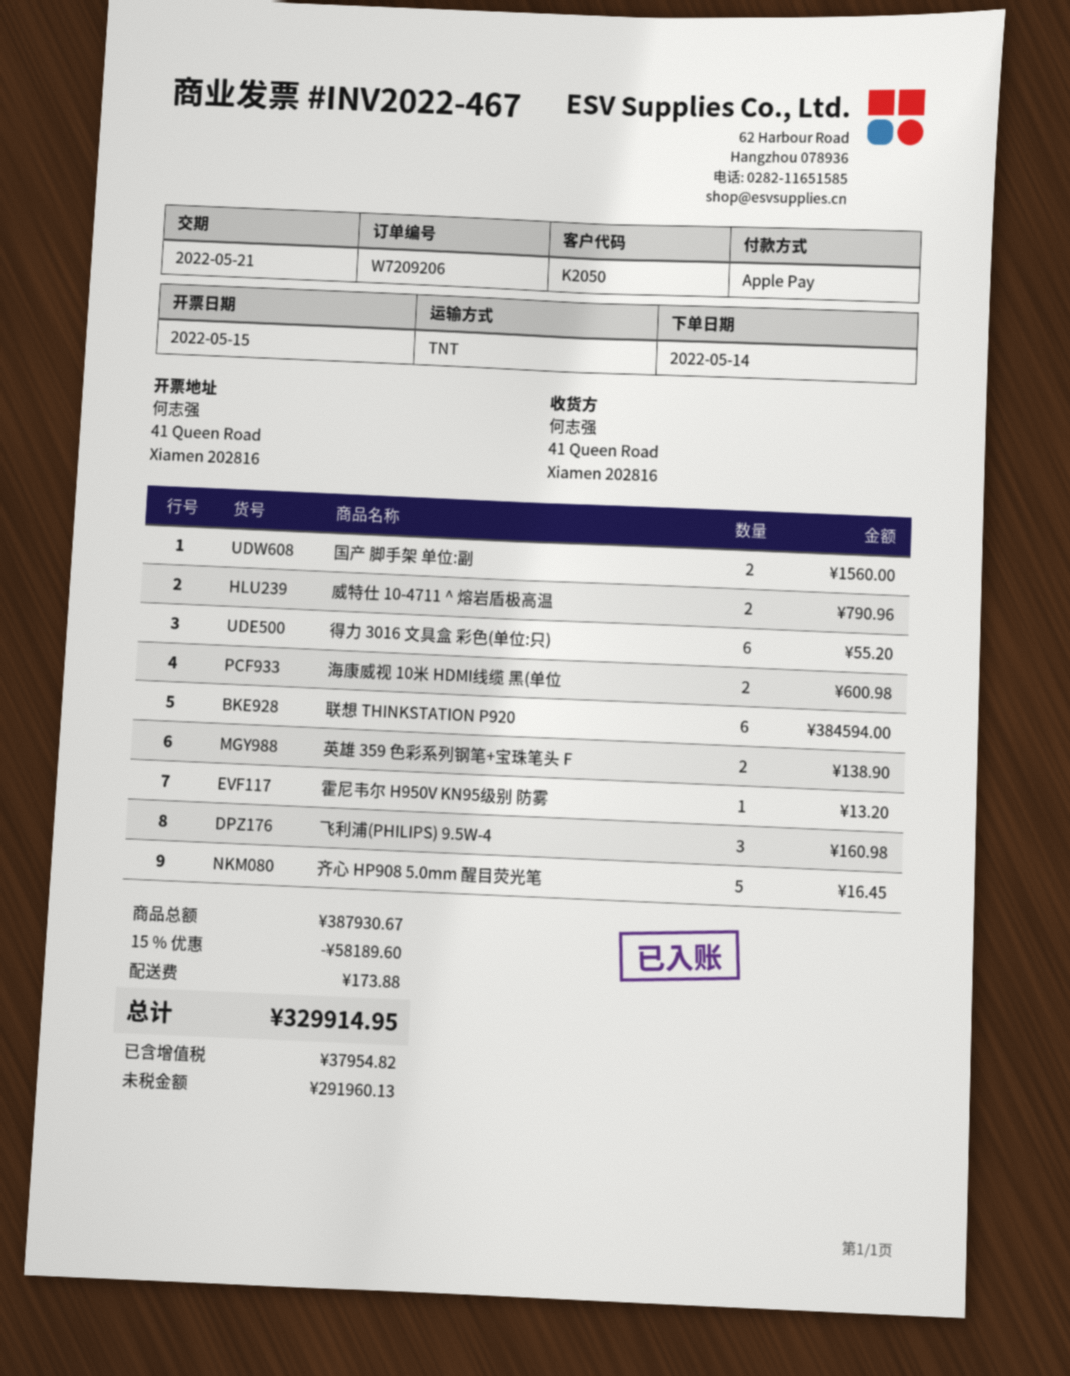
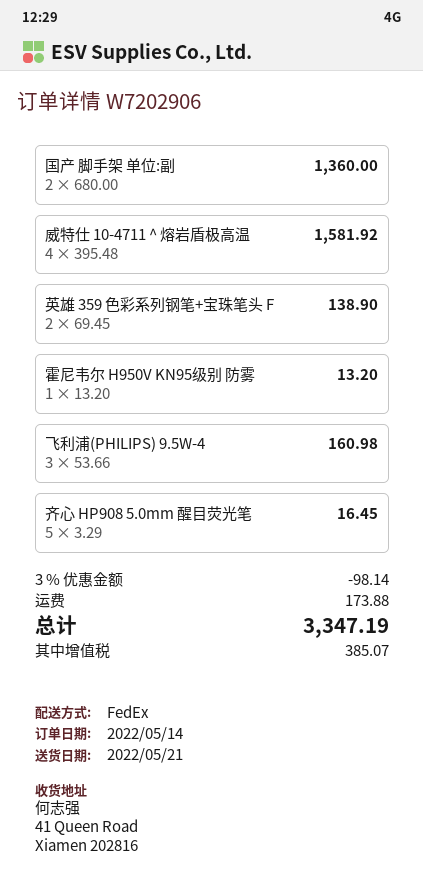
order number: W7209206 -> W7202906
shipping method: TNT -> FedEx
国产 脚手架 单位:副: 2 for 1560.00 -> 2 for 1360.00
威特仕 10-4711 ^ 熔岩盾极高温: 2 for 790.96 -> 4 for 1581.92
得力 3016 文具盒 彩色(单位:只): 6 for 55.20 -> none
海康威视 10米 HDMI线缆 黑(单位: 2 for 600.98 -> none
联想 THINKSTATION P920: 6 for 384594.00 -> none
discount: 15% = 58189.60 -> 3% = 98.14
tax: 37954.82 -> 385.07
total: 329914.95 -> 3347.19

